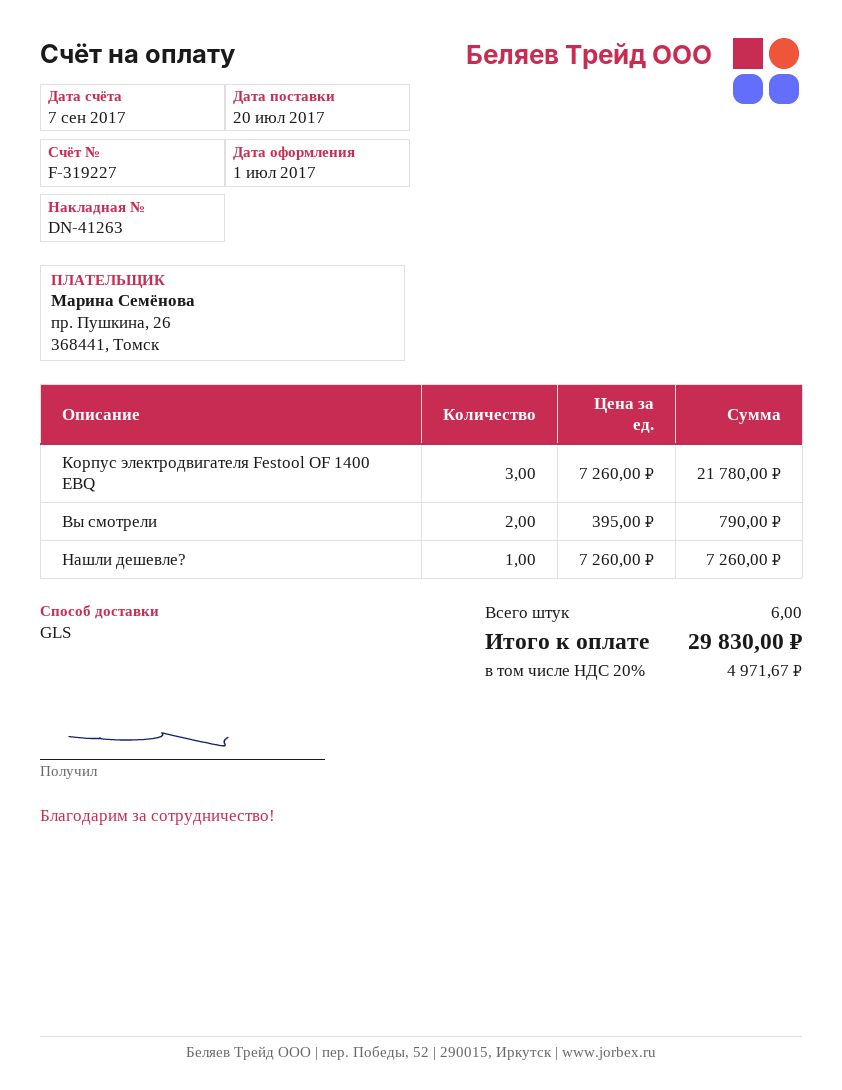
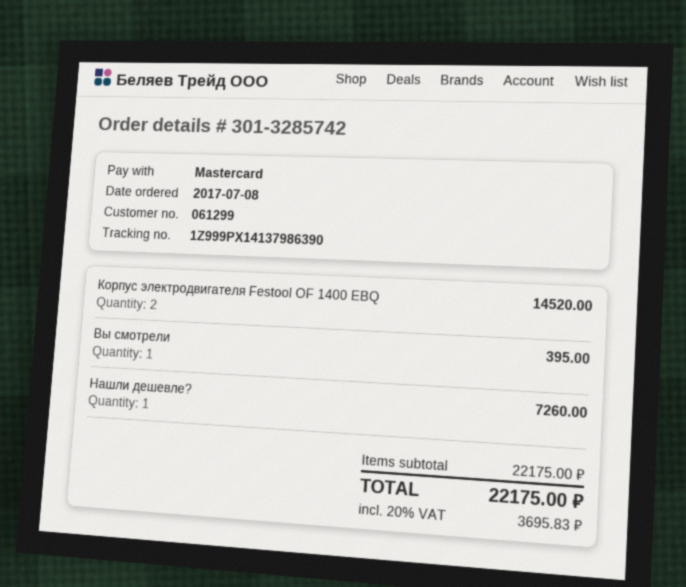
order date: 2017-07-01 -> 2017-07-08
Корпус электродвигателя Festool OF 1400 EBQ: 3 for 21780.00 -> 2 for 14520.00
Вы смотрели: 2 for 790.00 -> 1 for 395.00
tax: 20% = 4971.67 -> 20% = 3695.83
total: 29830.00 -> 22175.00

